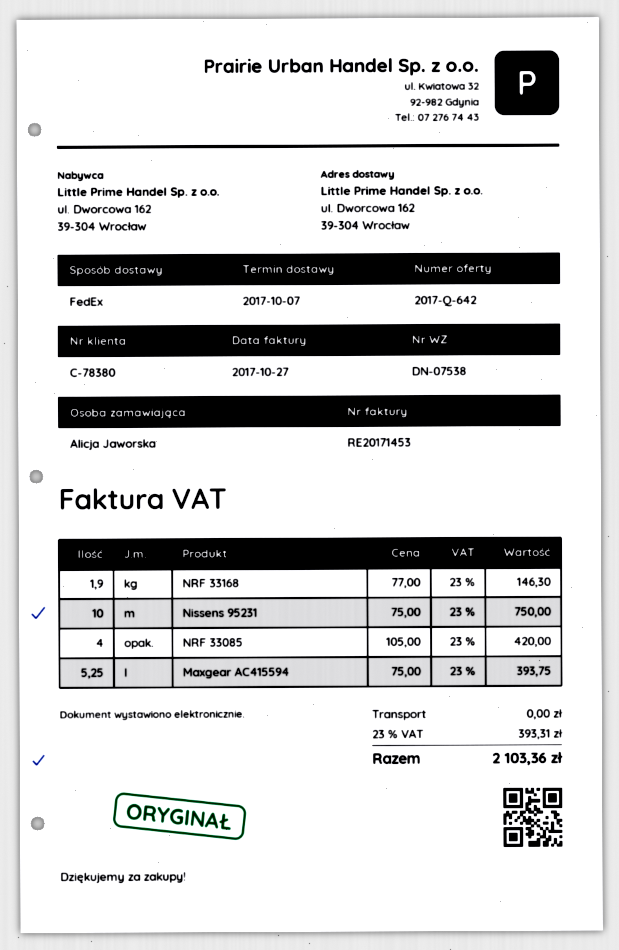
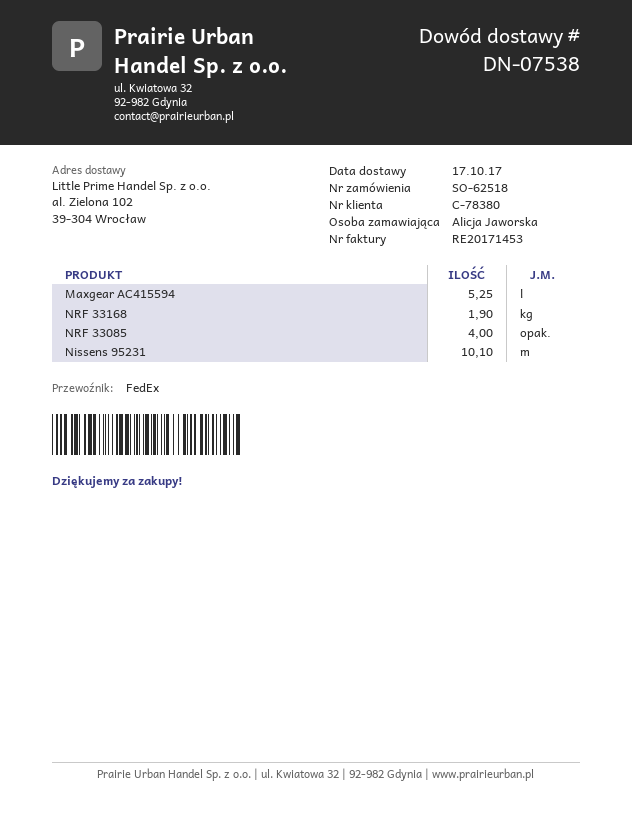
delivery date: 2017-10-07 -> 2017-10-17
ship to: ul. Dworcowa 162, 39-304 Wrocław -> al. Zielona 102, 39-304 Wrocław
Nissens 95231: 10 -> 10.1

